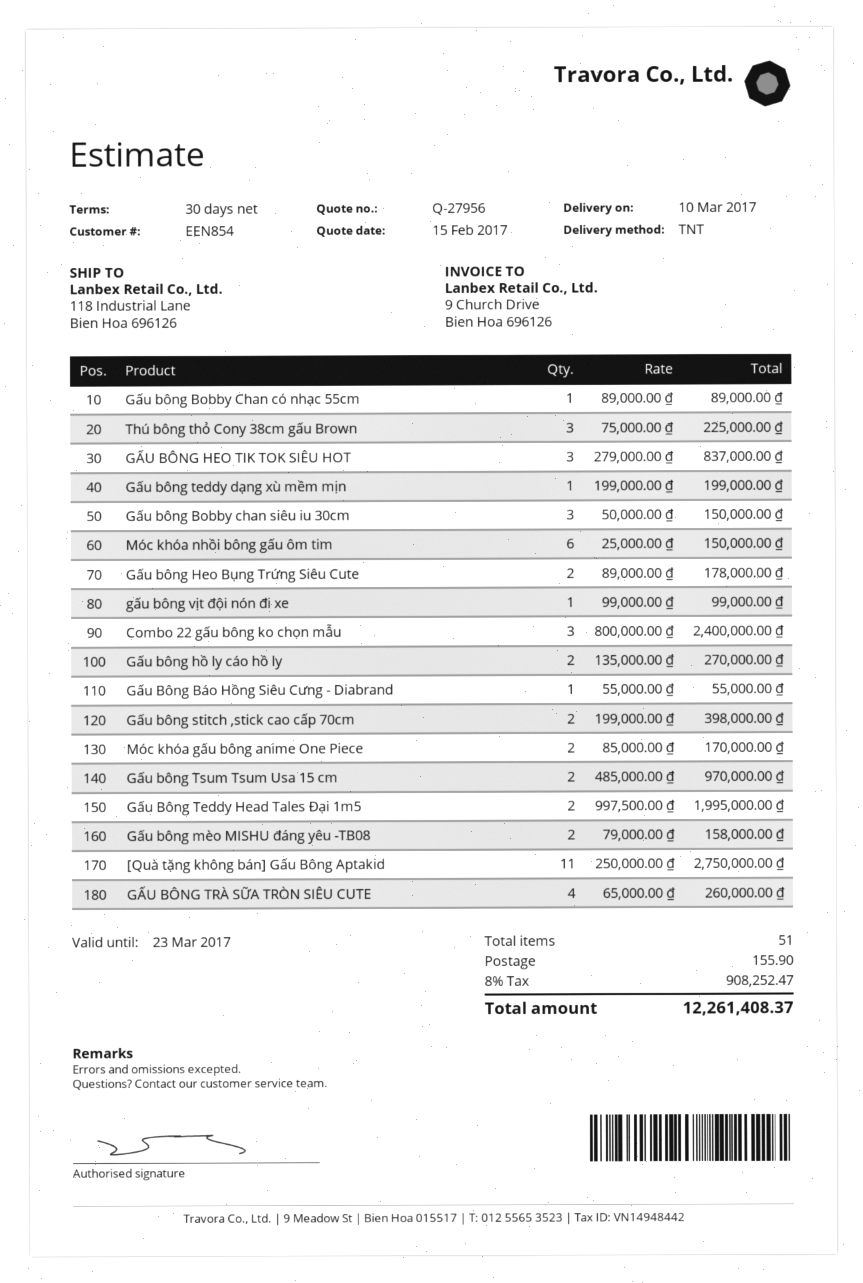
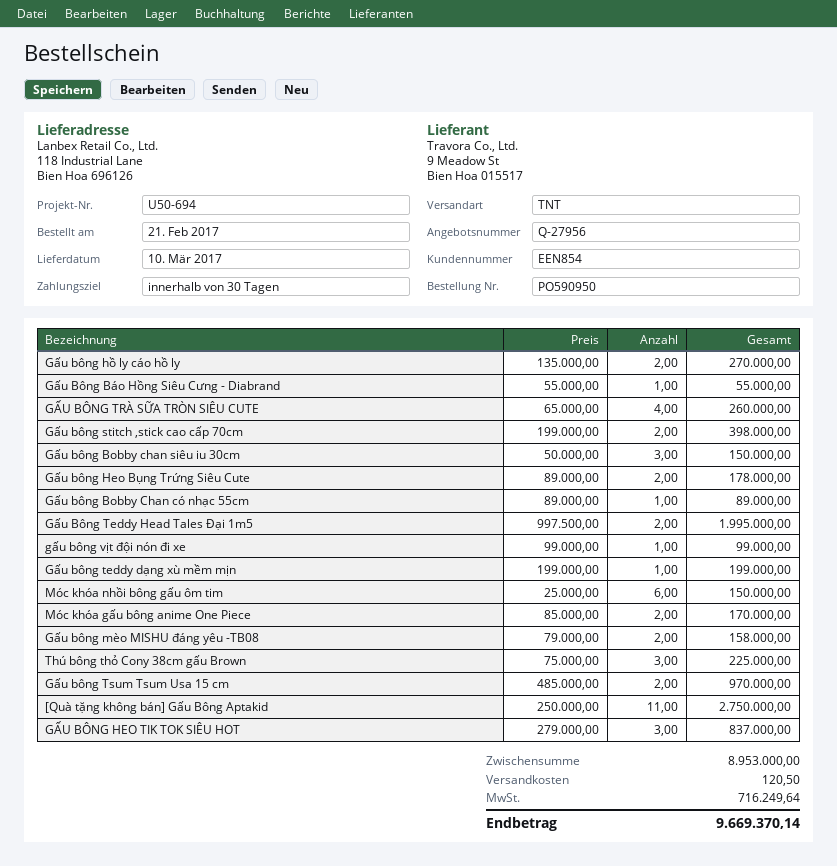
Combo 22 gấu bông ko chọn mẫu: 3 x 800000.00 = 2400000.00 -> none
shipping: 155.90 -> 120.50
tax: 908252.47 -> 716249.64
total: 12261408.37 -> 9669370.14

